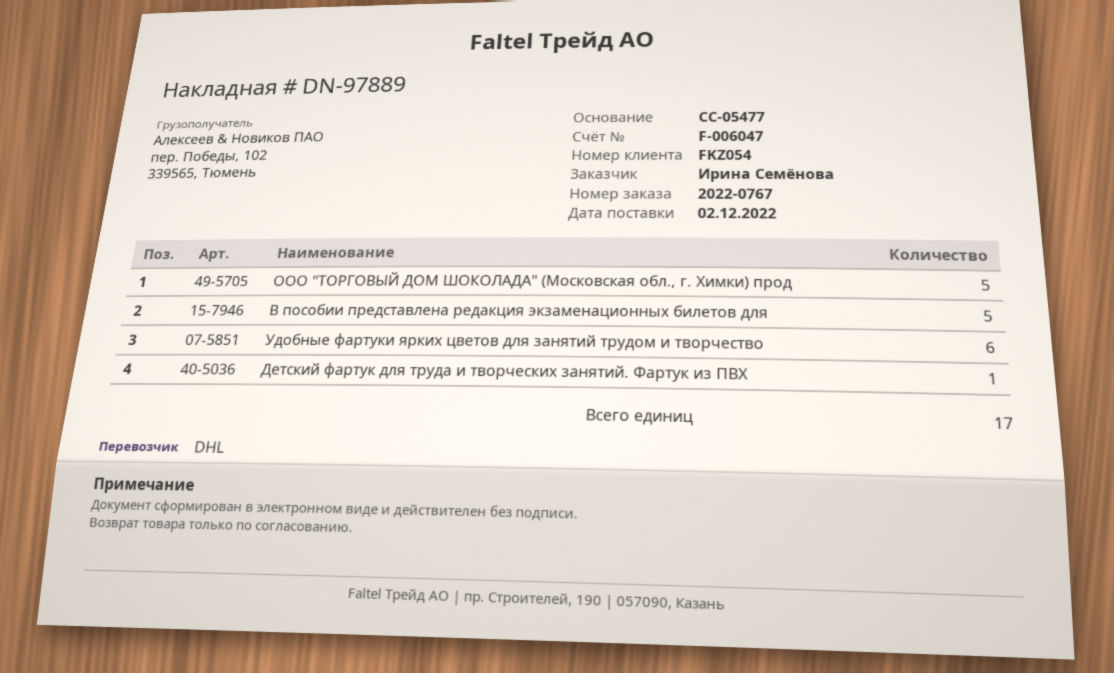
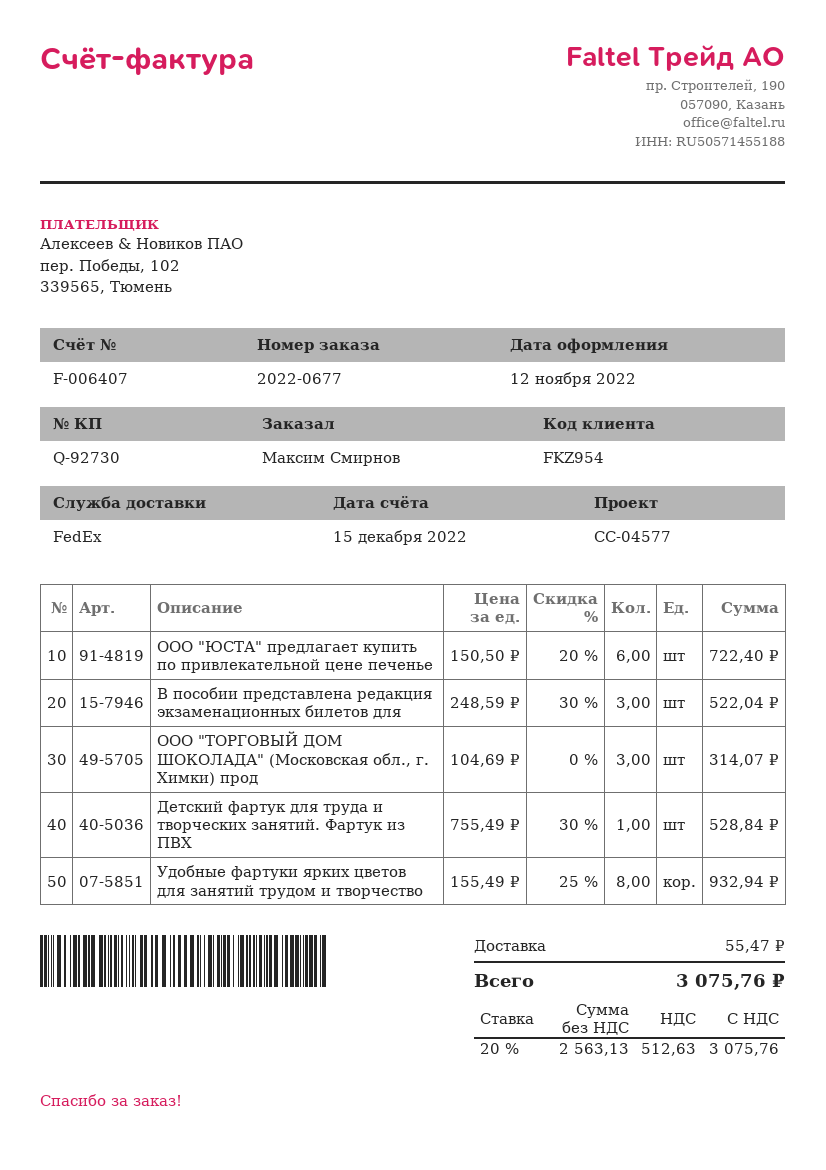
order number: 2022-0767 -> 2022-0677
invoice number: F-006047 -> F-006407
customer number: FKZ054 -> FKZ954
reference: CC-05477 -> CC-04577
ordered by: Ирина Семёнова -> Максим Смирнов
shipping method: DHL -> FedEx
ООО "ТОРГОВЫЙ ДОМ ШОКОЛАДА" (Московская обл., г. Химки) прод: 5 -> 3
В пособии представлена редакция экзаменационных билетов для: 5 -> 3
Удобные фартуки ярких цветов для занятий трудом и творчество: 6 -> 8
ООО "ЮСТА" предлагает купить по привлекательной цене печенье: none -> 6

